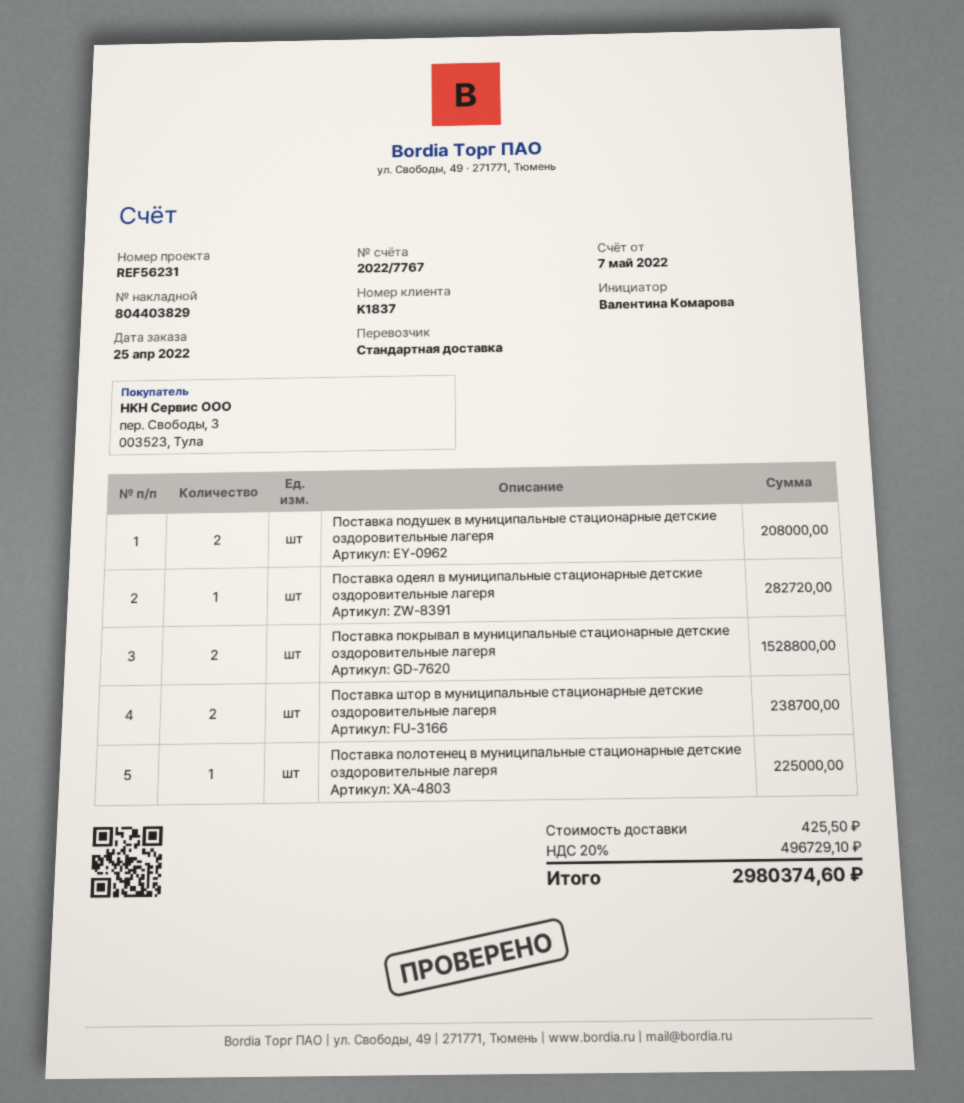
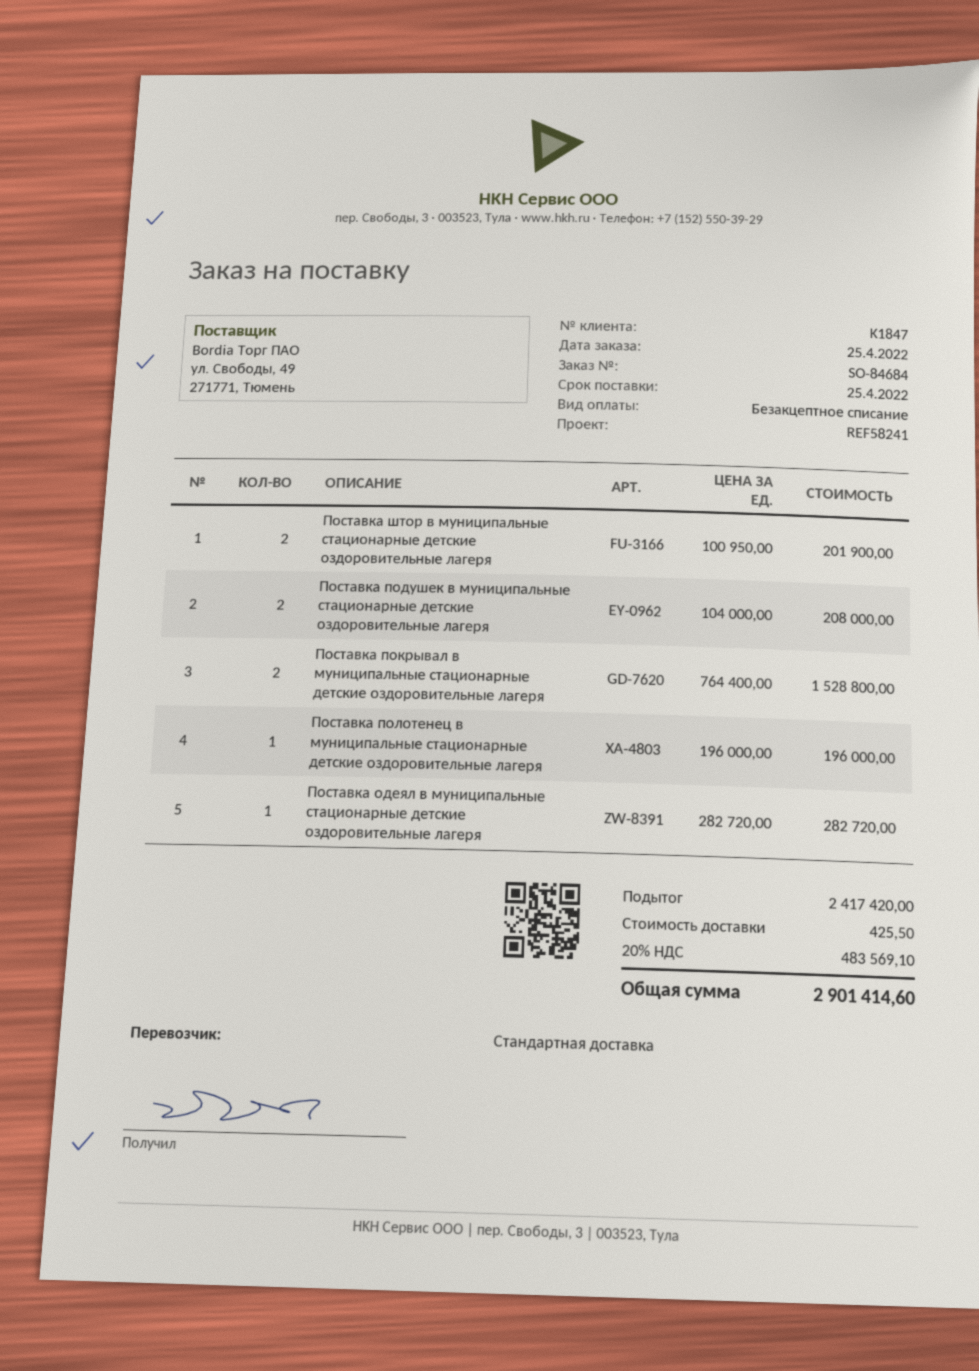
customer number: K1837 -> K1847
reference: REF56231 -> REF58241
Поставка штор в муниципальные стационарные детские оздоровительные лагеря: 2 for 238700.00 -> 2 for 201900.00
Поставка полотенец в муниципальные стационарные детские оздоровительные лагеря: 1 for 225000.00 -> 1 for 196000.00
tax: 20% = 496729.10 -> 20% = 483569.10
total: 2980374.60 -> 2901414.60

